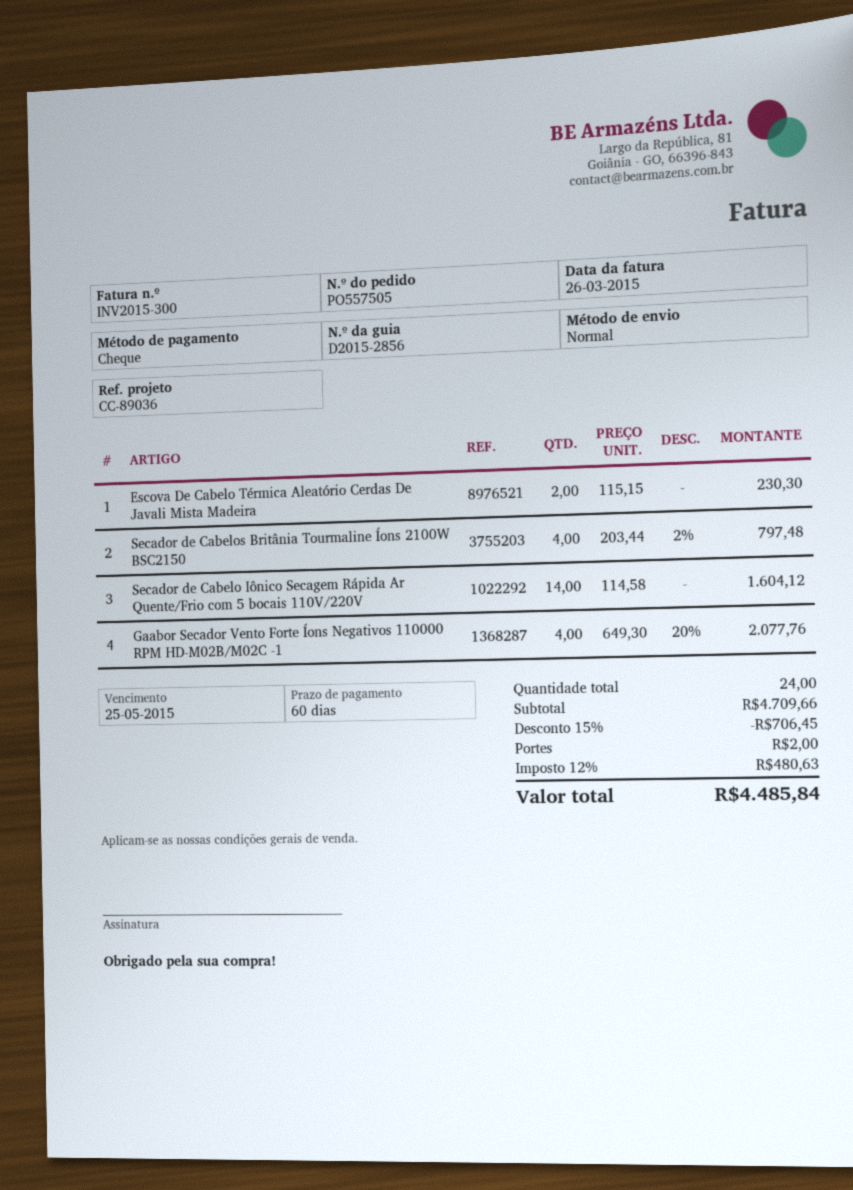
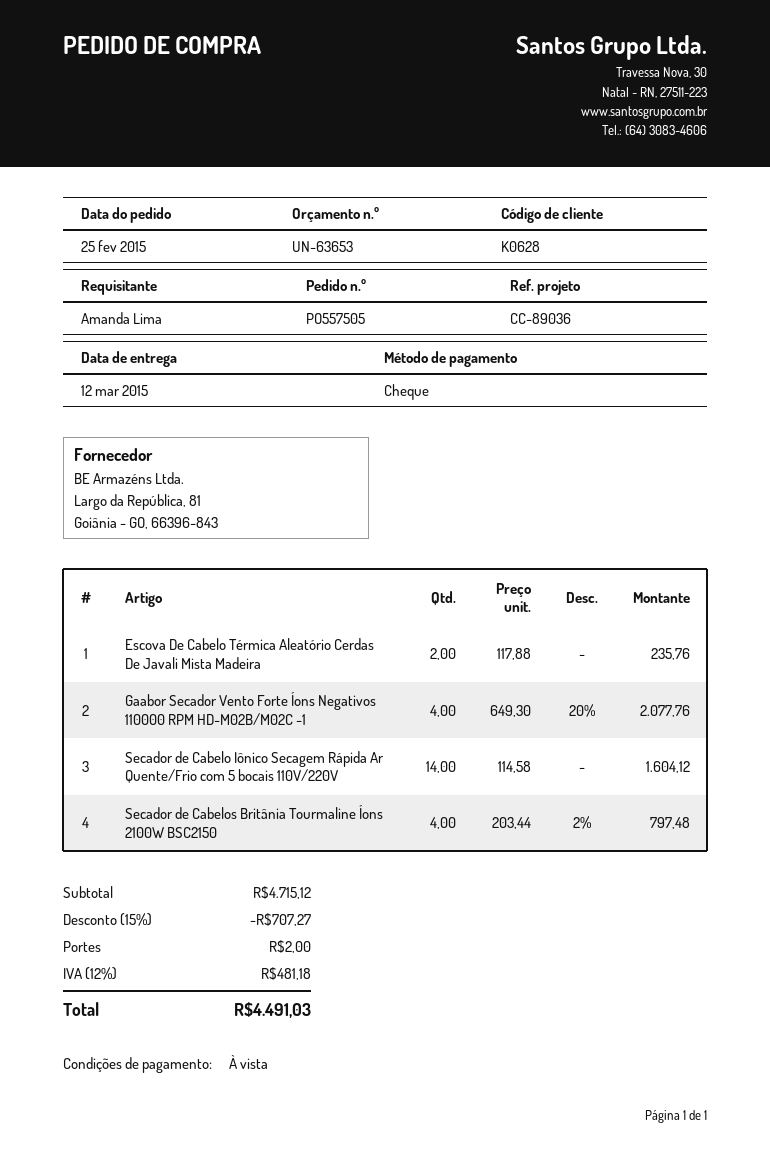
payment terms: 60 days -> on receipt
Escova De Cabelo Térmica Aleatório Cerdas De Javali Mista Madeira: 2 x 115.15 = 230.30 -> 2 x 117.88 = 235.76
subtotal: 4709.66 -> 4715.12
discount: 15% = 706.45 -> 15% = 707.27
tax: 12% = 480.63 -> 12% = 481.18
total: 4485.84 -> 4491.03

